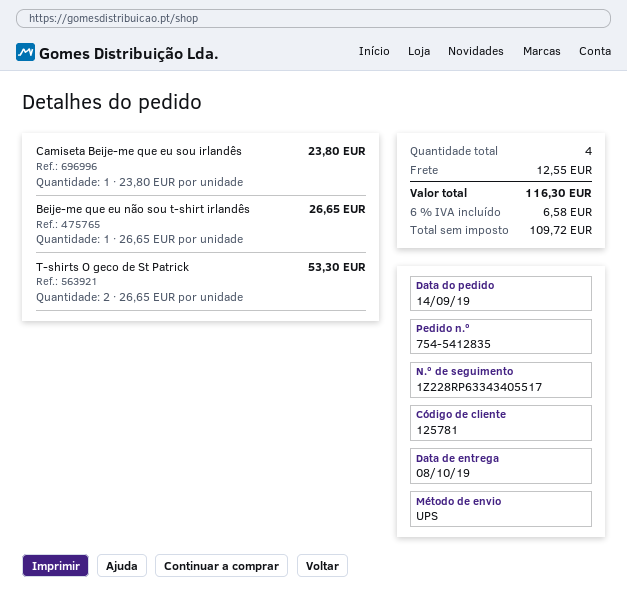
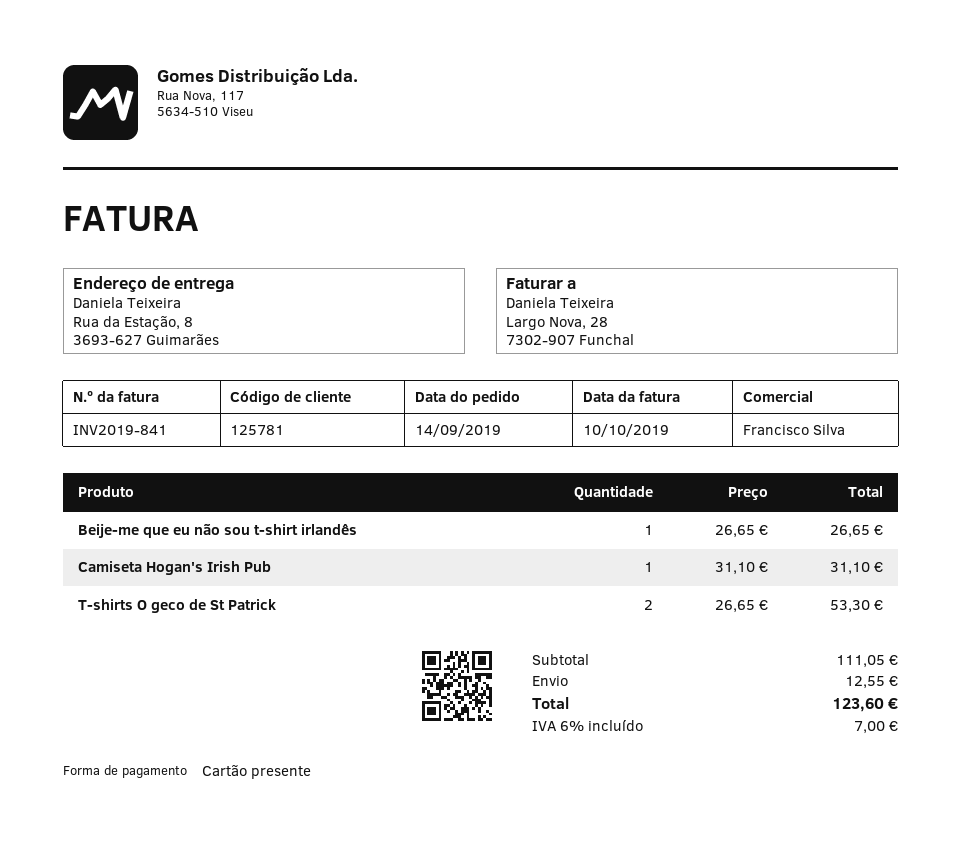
Camiseta Beije-me que eu sou irlandês: 1 x 23.80 = 23.80 -> none
Camiseta Hogan's Irish Pub: none -> 1 x 31.10 = 31.10
tax: 6% = 6.58 -> 6% = 7.00
total: 116.30 -> 123.60

